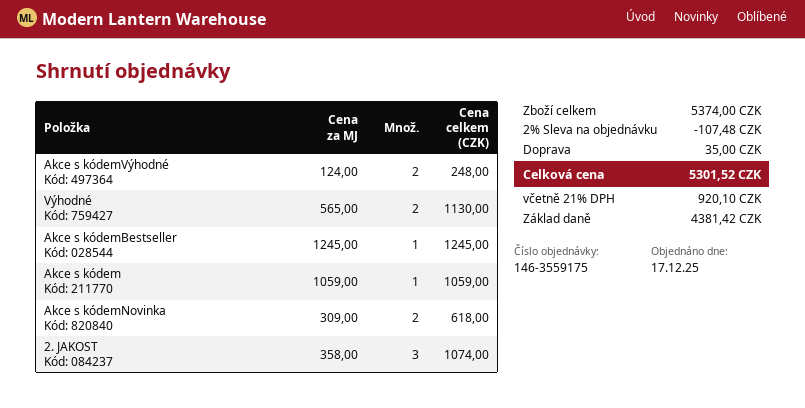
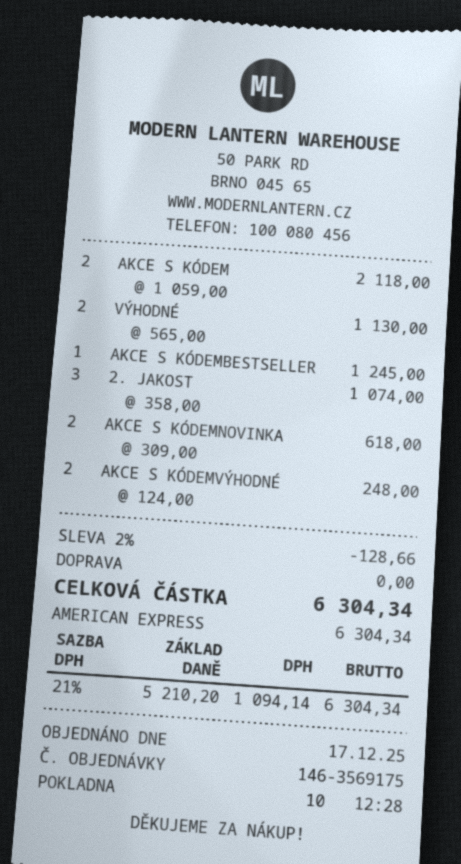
order number: 146-3559175 -> 146-3569175
Akce s kódem: 1 x 1059.00 = 1059.00 -> 2 x 1059.00 = 2118.00
discount: 2% = 107.48 -> 2% = 128.66
shipping: 35.00 -> 0.00
net: 4381.42 -> 5210.20
tax: 21% = 920.10 -> 21% = 1094.14
total: 5301.52 -> 6304.34

